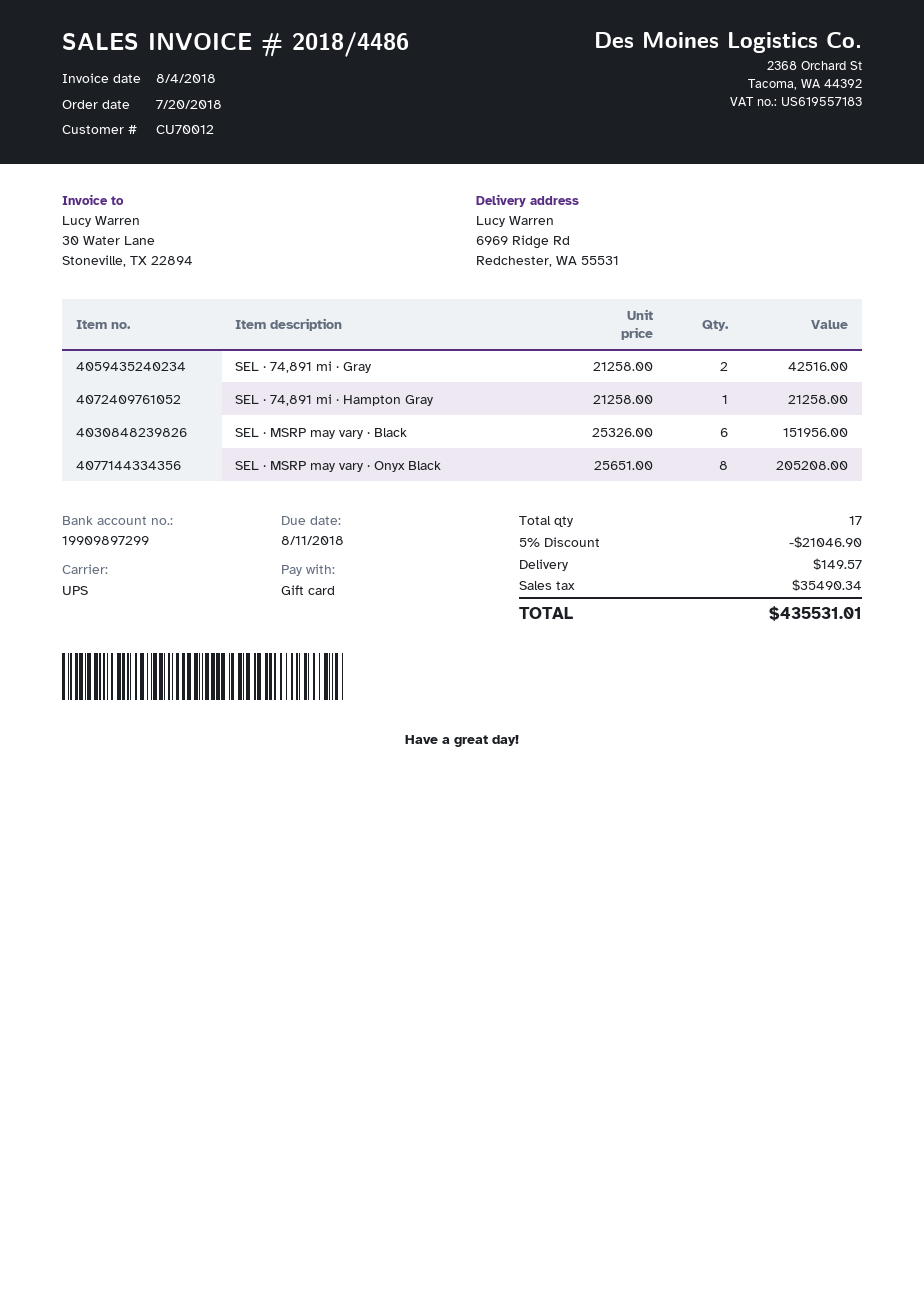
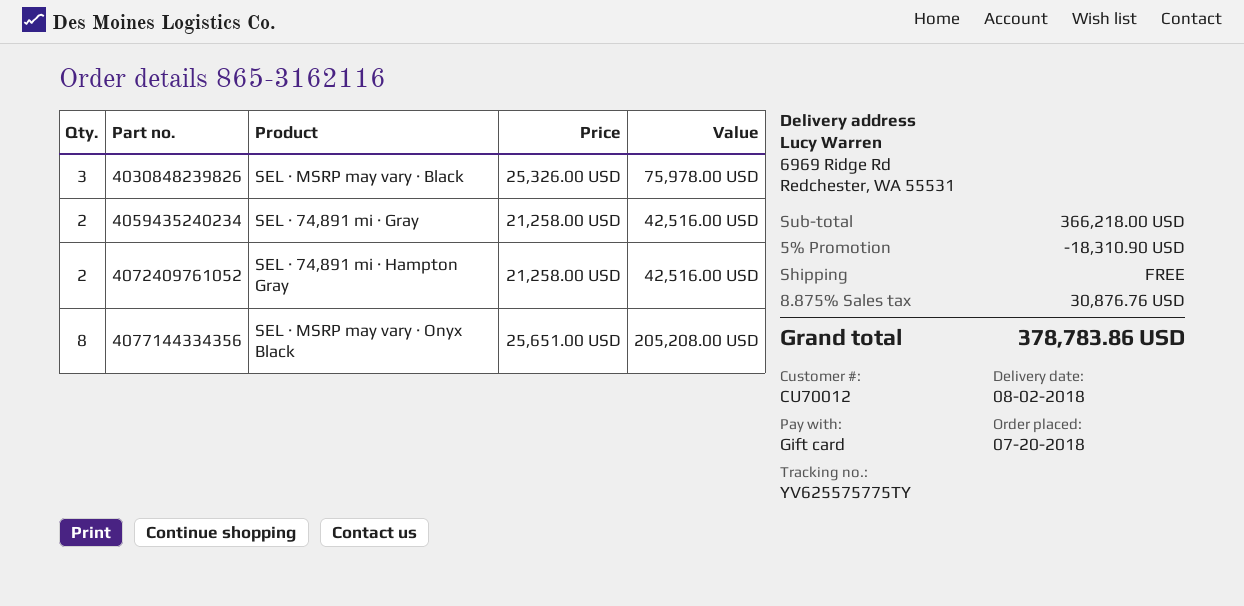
SEL · 74,891 mi · Hampton Gray: 1 x 21258.00 = 21258.00 -> 2 x 21258.00 = 42516.00
SEL · MSRP may vary · Black: 6 x 25326.00 = 151956.00 -> 3 x 25326.00 = 75978.00
discount: 5% = 21046.90 -> 5% = 18310.90
shipping: 149.57 -> 0.00
tax: 35490.34 -> 30876.76
total: 435531.01 -> 378783.86

